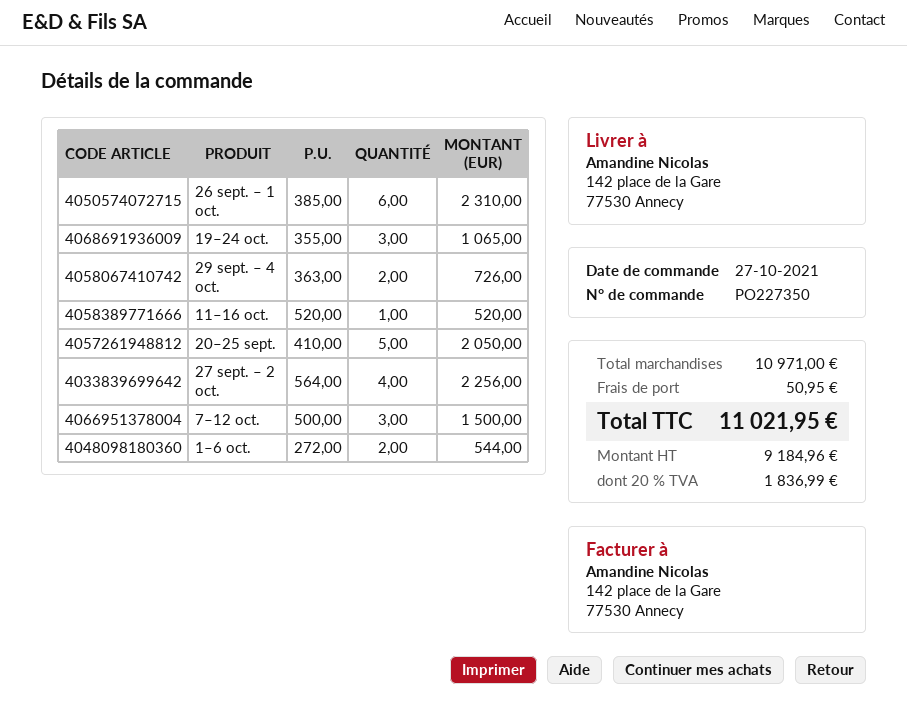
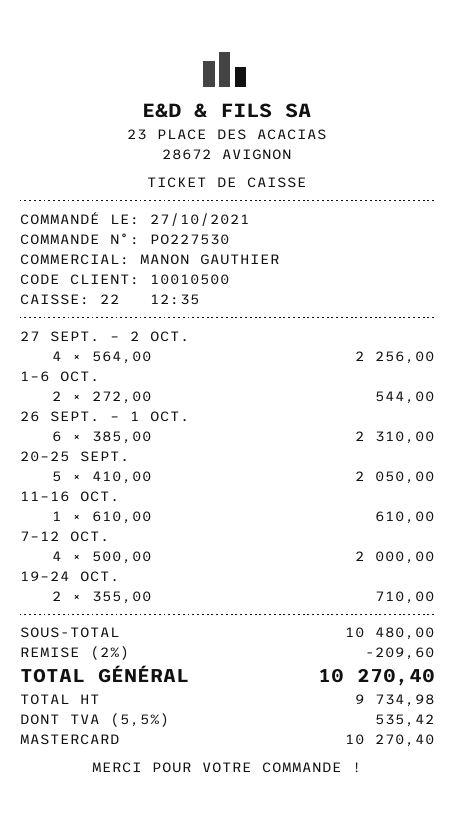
order number: PO227350 -> PO227530
19–24 oct.: 3 x 355.00 = 1065.00 -> 2 x 355.00 = 710.00
29 sept. – 4 oct.: 2 x 363.00 = 726.00 -> none
11–16 oct.: 1 x 520.00 = 520.00 -> 1 x 610.00 = 610.00
7–12 oct.: 3 x 500.00 = 1500.00 -> 4 x 500.00 = 2000.00
subtotal: 10971.00 -> 10480.00
discount: none -> 2% = 209.60
shipping: 50.95 -> none
net: 9184.96 -> 9734.98
tax: 20% = 1836.99 -> 5.5% = 535.42
total: 11021.95 -> 10270.40

